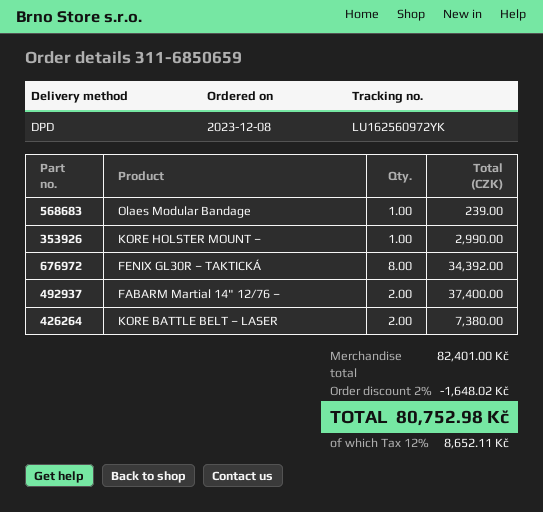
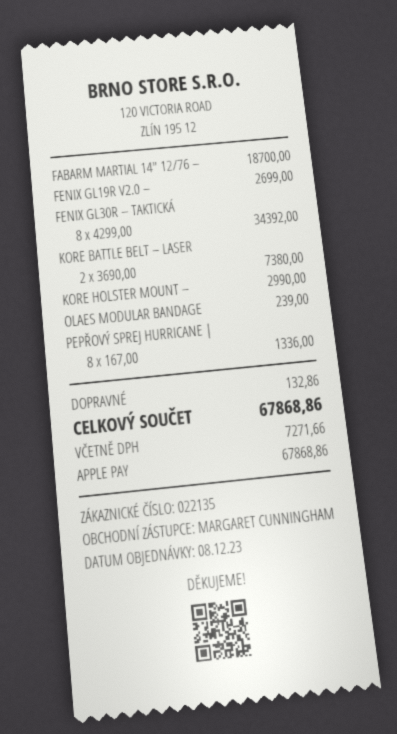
FABARM Martial 14" 12/76 –: 2 for 37400.00 -> 1 for 18700.00
FENIX GL19R V2.0 –: none -> 1 for 2699.00
PEPŘOVÝ SPREJ HURRICANE |: none -> 8 for 1336.00
discount: 2% = 1648.02 -> none
shipping: none -> 132.86
tax: 8652.11 -> 7271.66
total: 80752.98 -> 67868.86

